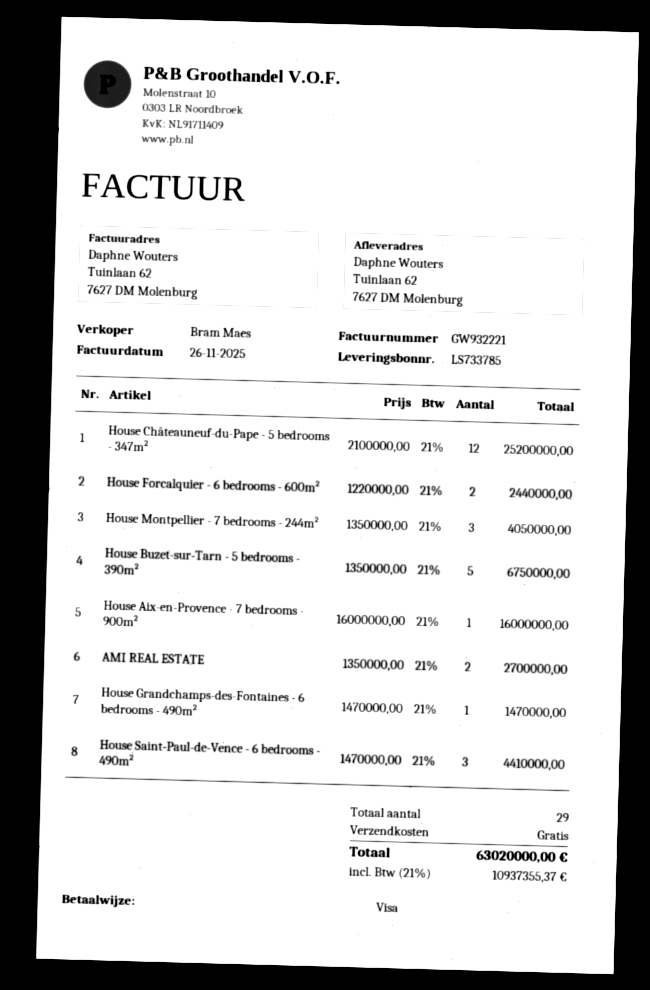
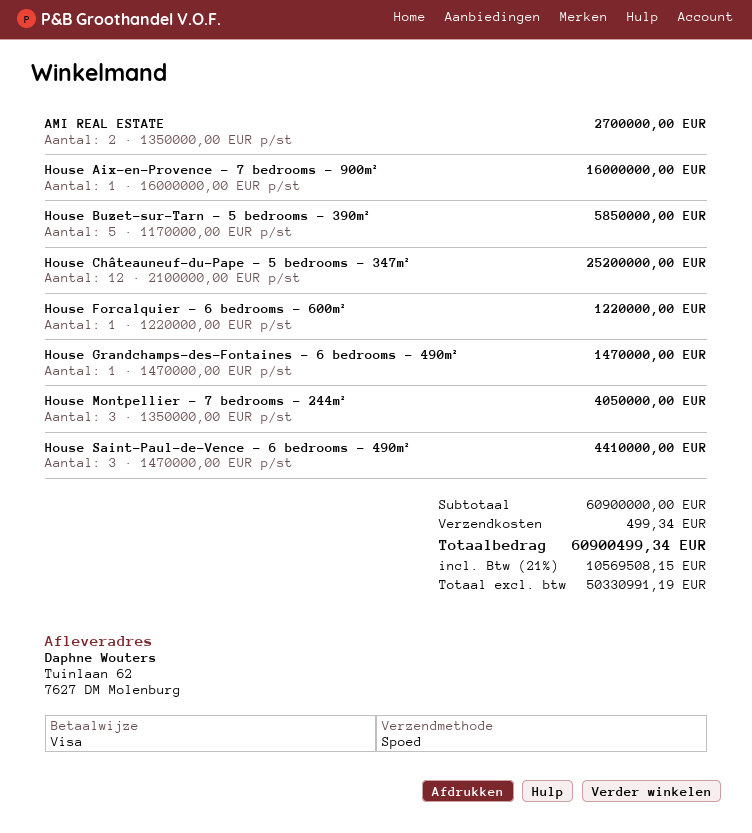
House Forcalquier - 6 bedrooms - 600m²: 2 x 1220000.00 = 2440000.00 -> 1 x 1220000.00 = 1220000.00
House Buzet-sur-Tarn - 5 bedrooms - 390m²: 5 x 1350000.00 = 6750000.00 -> 5 x 1170000.00 = 5850000.00
shipping: 0.00 -> 499.34
tax: 21% = 10937355.37 -> 21% = 10569508.15
total: 63020000.00 -> 60900499.34

